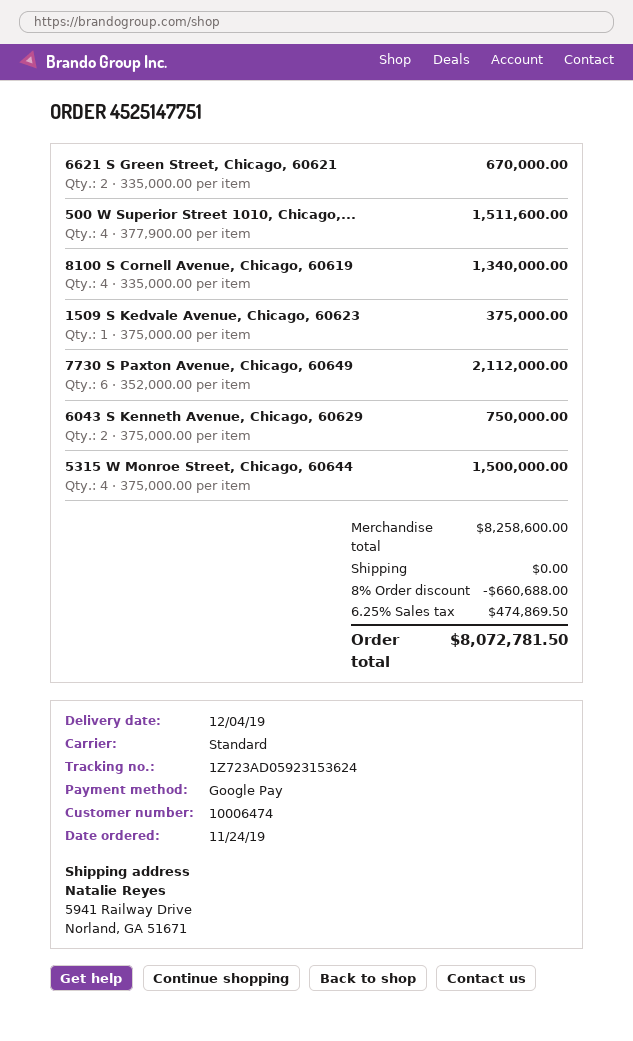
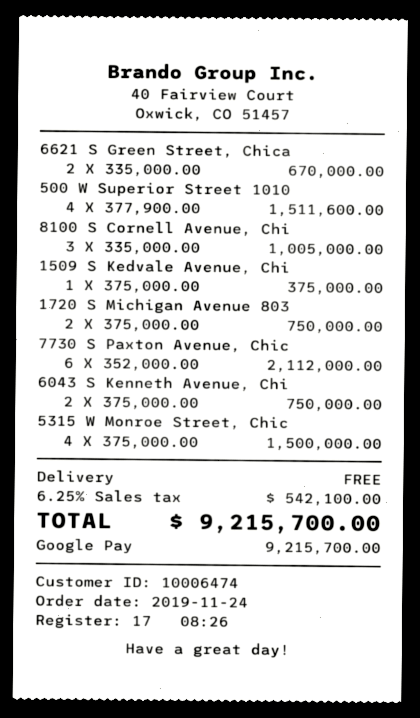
8100 S Cornell Avenue, Chicago, 60619: 4 x 335000.00 = 1340000.00 -> 3 x 335000.00 = 1005000.00
1720 S Michigan Avenue 803: none -> 2 x 375000.00 = 750000.00
discount: 8% = 660688.00 -> none
tax: 6.25% = 474869.50 -> 6.25% = 542100.00
total: 8072781.50 -> 9215700.00

